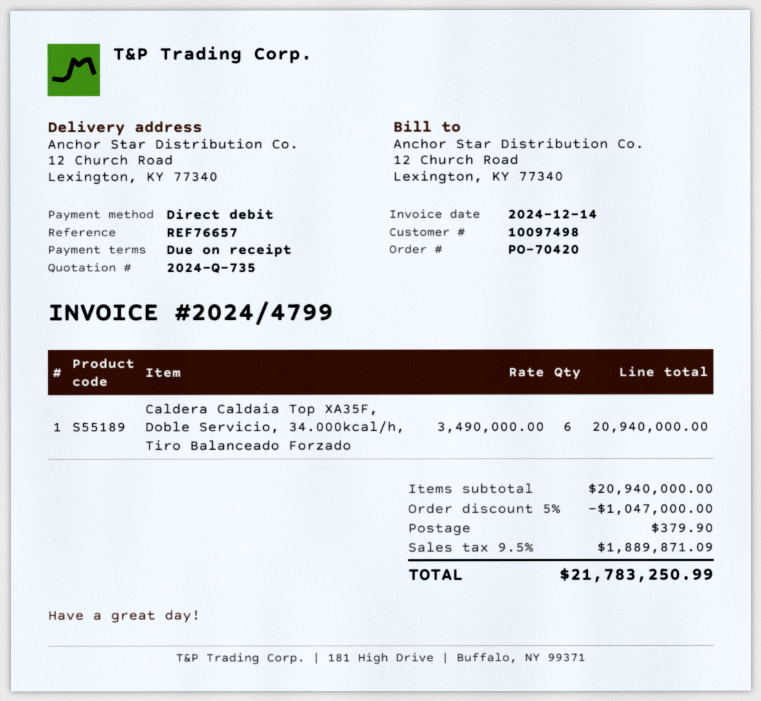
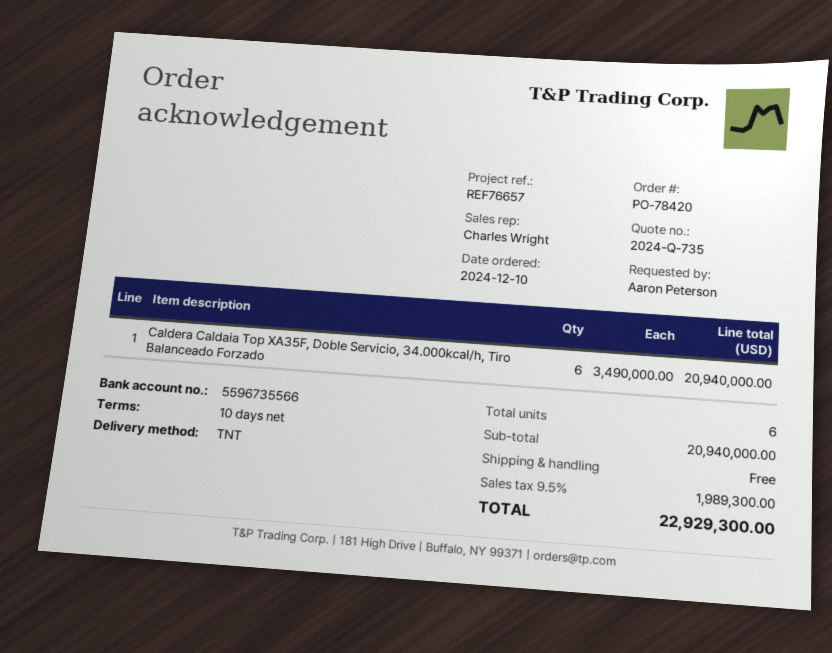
order number: PO-70420 -> PO-78420
payment terms: on receipt -> 10 days
discount: 5% = 1047000.00 -> none
shipping: 379.90 -> 0.00
tax: 9.5% = 1889871.09 -> 9.5% = 1989300.00
total: 21783250.99 -> 22929300.00

